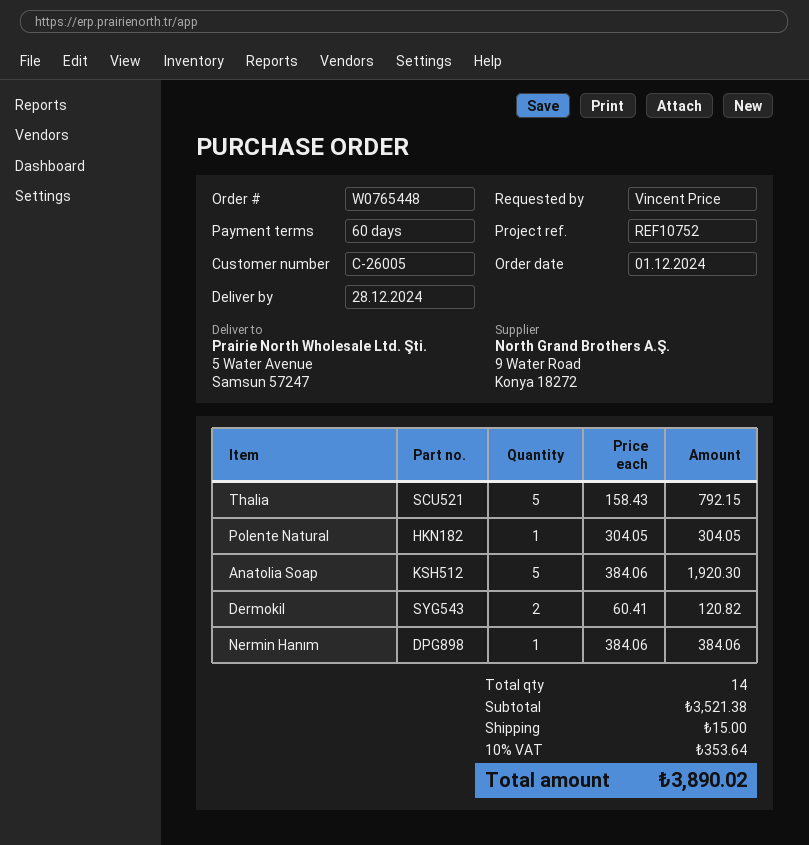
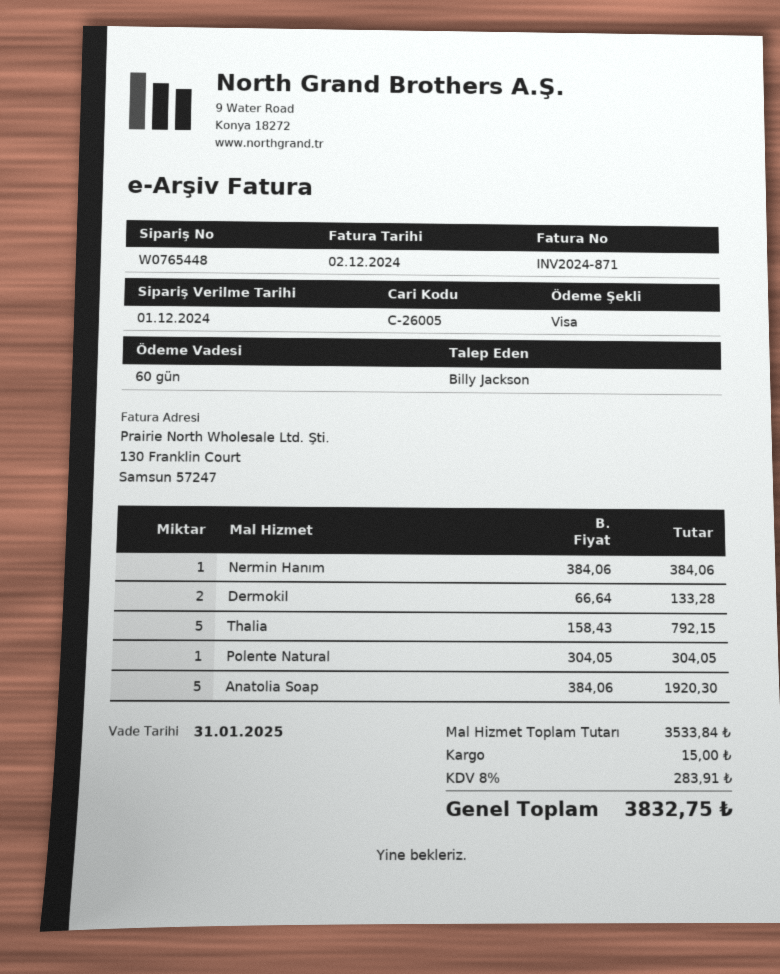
ordered by: Vincent Price -> Billy Jackson
Dermokil: 2 x 60.41 = 120.82 -> 2 x 66.64 = 133.28
subtotal: 3521.38 -> 3533.84
tax: 10% = 353.64 -> 8% = 283.91
total: 3890.02 -> 3832.75

